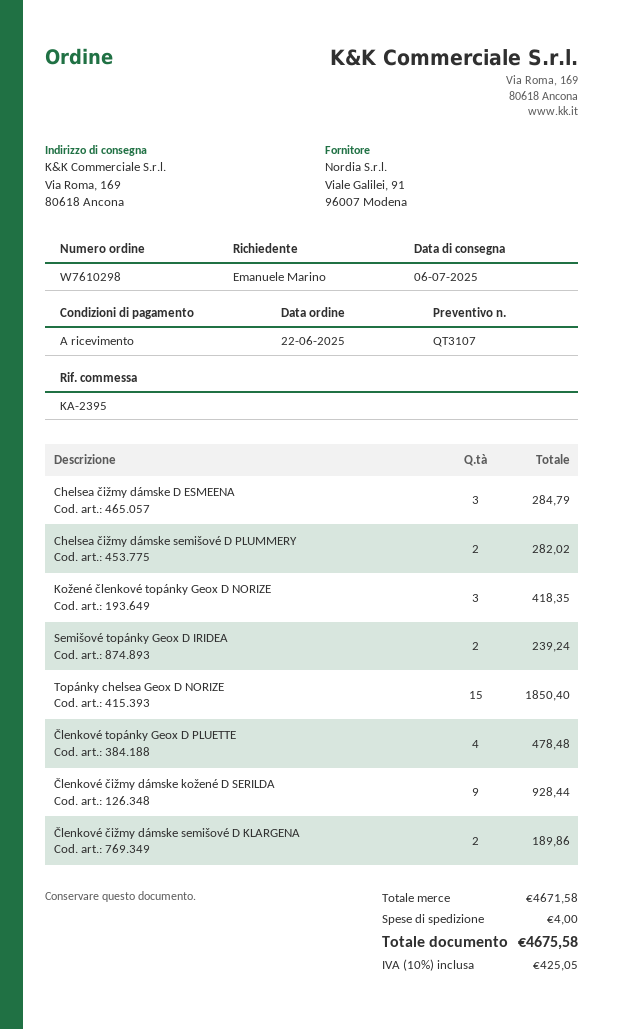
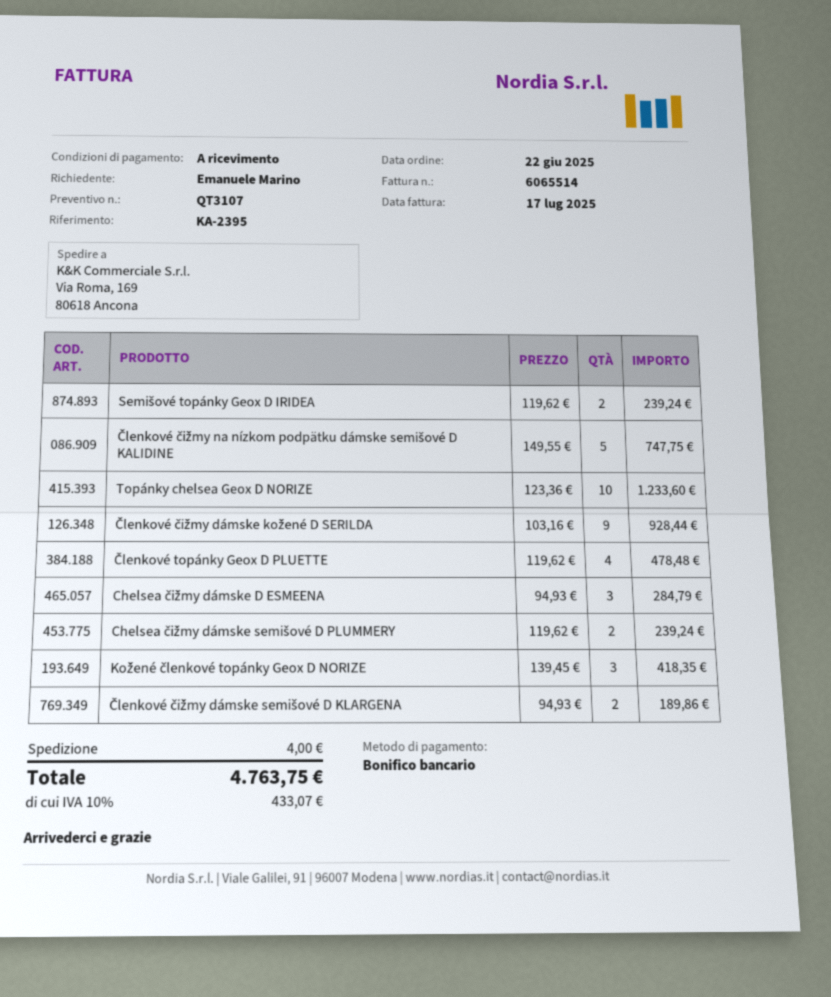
Chelsea čižmy dámske semišové D PLUMMERY: 2 for 282.02 -> 2 for 239.24
Topánky chelsea Geox D NORIZE: 15 for 1850.40 -> 10 for 1233.60
Členkové čižmy na nízkom podpätku dámske semišové D KALIDINE: none -> 5 for 747.75
tax: 10% = 425.05 -> 10% = 433.07
total: 4675.58 -> 4763.75

